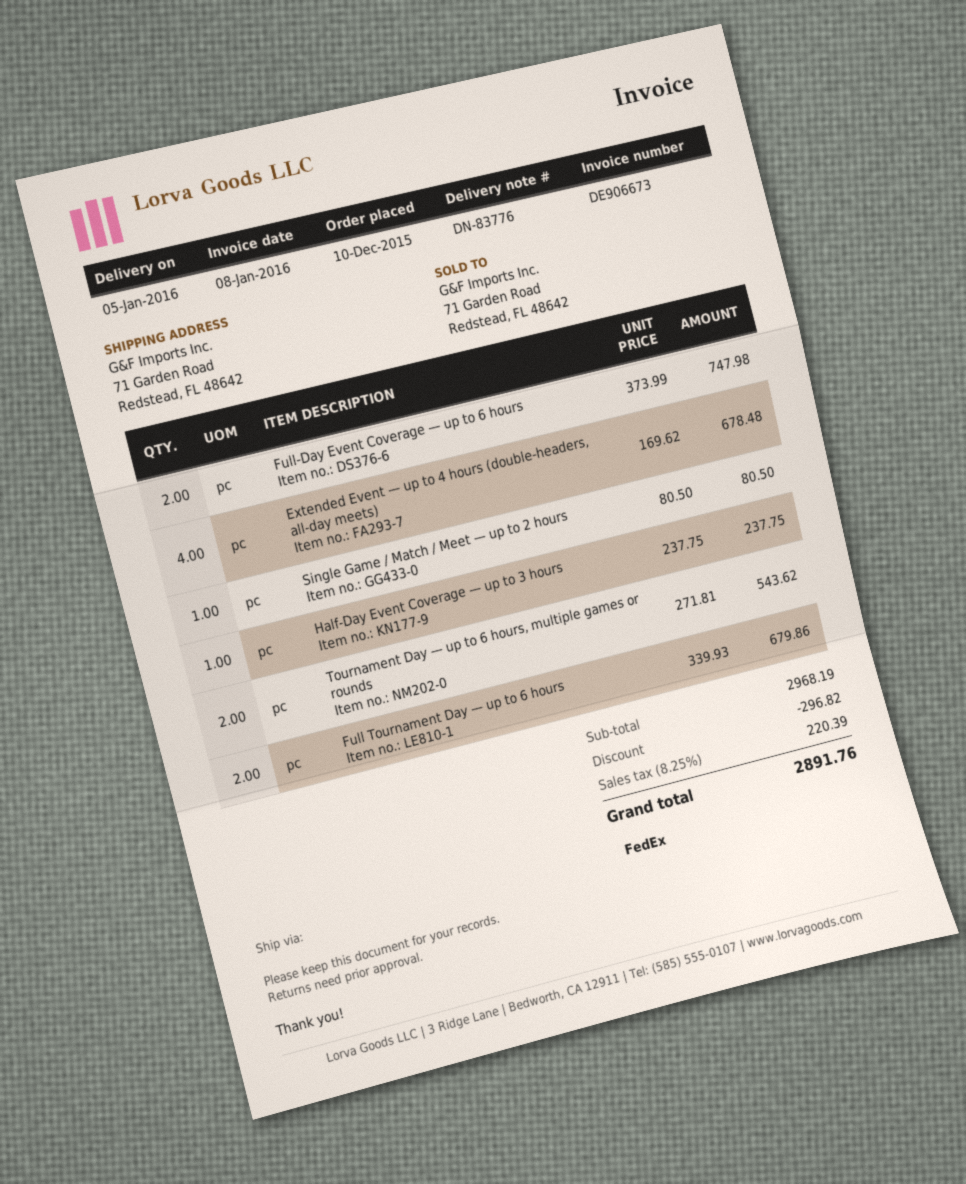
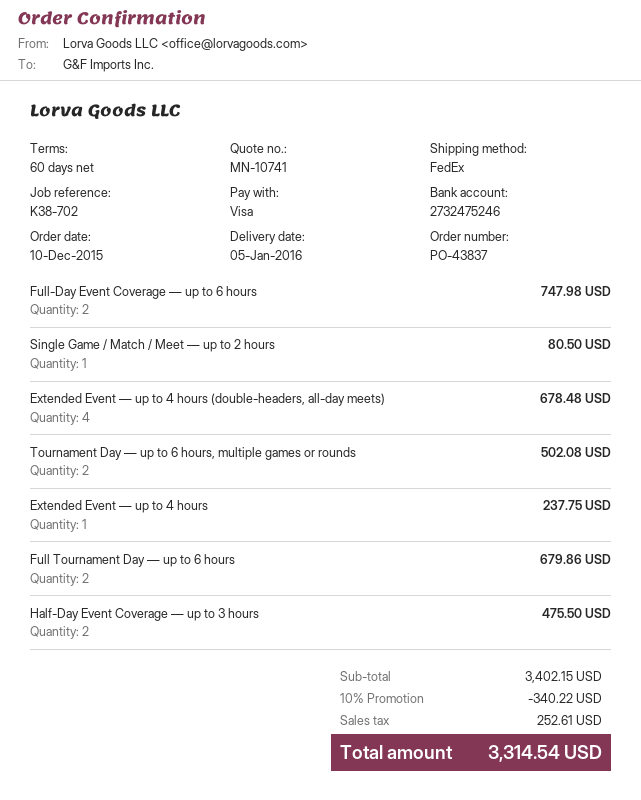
Half-Day Event Coverage — up to 3 hours: 1 for 237.75 -> 2 for 475.50
Tournament Day — up to 6 hours, multiple games or rounds: 2 for 543.62 -> 2 for 502.08
Extended Event — up to 4 hours: none -> 1 for 237.75
subtotal: 2968.19 -> 3402.15
discount: 296.82 -> 340.22
tax: 220.39 -> 252.61
total: 2891.76 -> 3314.54

